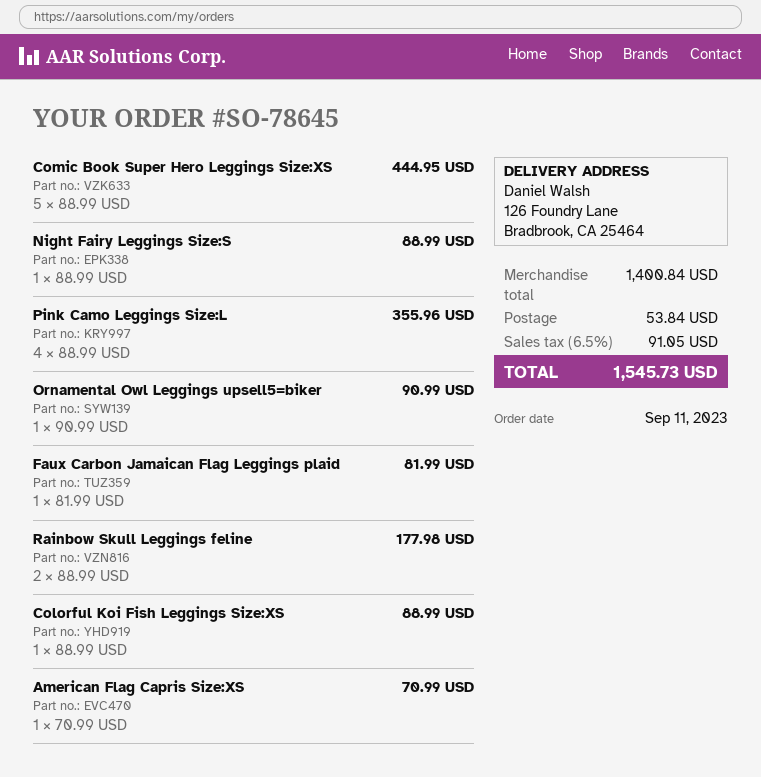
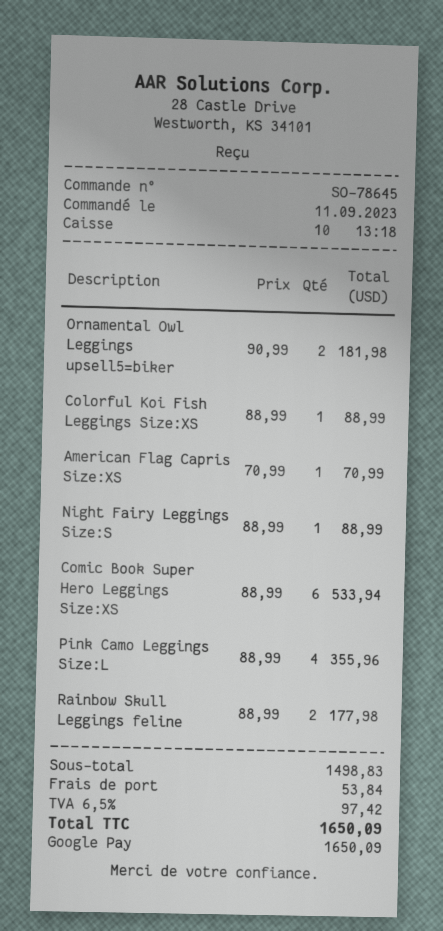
Comic Book Super Hero Leggings Size:XS: 5 x 88.99 = 444.95 -> 6 x 88.99 = 533.94
Ornamental Owl Leggings upsell5=biker: 1 x 90.99 = 90.99 -> 2 x 90.99 = 181.98
Faux Carbon Jamaican Flag Leggings plaid: 1 x 81.99 = 81.99 -> none
subtotal: 1400.84 -> 1498.83
tax: 6.5% = 91.05 -> 6.5% = 97.42
total: 1545.73 -> 1650.09

